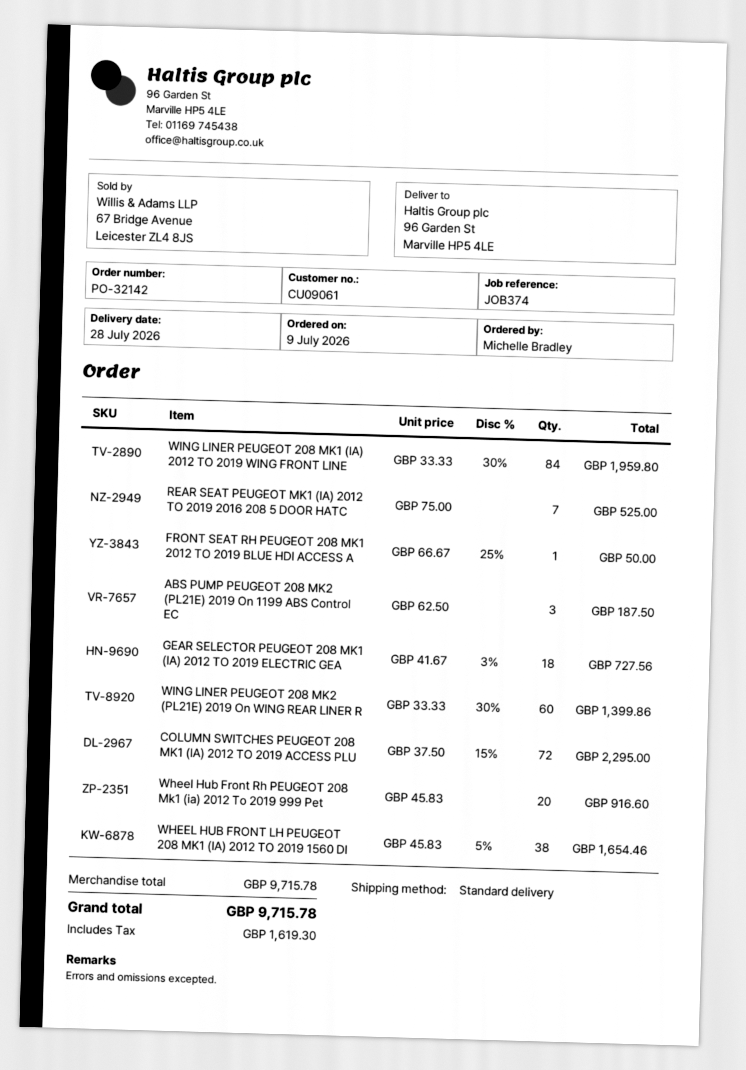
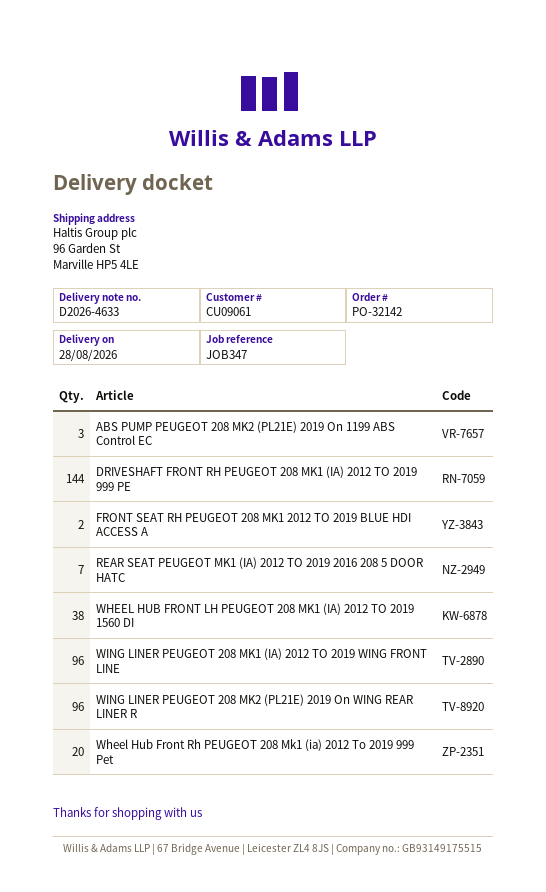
delivery date: 2026-07-28 -> 2026-08-28
reference: JOB374 -> JOB347
WING LINER PEUGEOT 208 MK1 (IA) 2012 TO 2019 WING FRONT LINE: 84 -> 96
FRONT SEAT RH PEUGEOT 208 MK1 2012 TO 2019 BLUE HDI ACCESS A: 1 -> 2
GEAR SELECTOR PEUGEOT 208 MK1 (IA) 2012 TO 2019 ELECTRIC GEA: 18 -> none
WING LINER PEUGEOT 208 MK2 (PL21E) 2019 On WING REAR LINER R: 60 -> 96
COLUMN SWITCHES PEUGEOT 208 MK1 (IA) 2012 TO 2019 ACCESS PLU: 72 -> none
DRIVESHAFT FRONT RH PEUGEOT 208 MK1 (IA) 2012 TO 2019 999 PE: none -> 144

